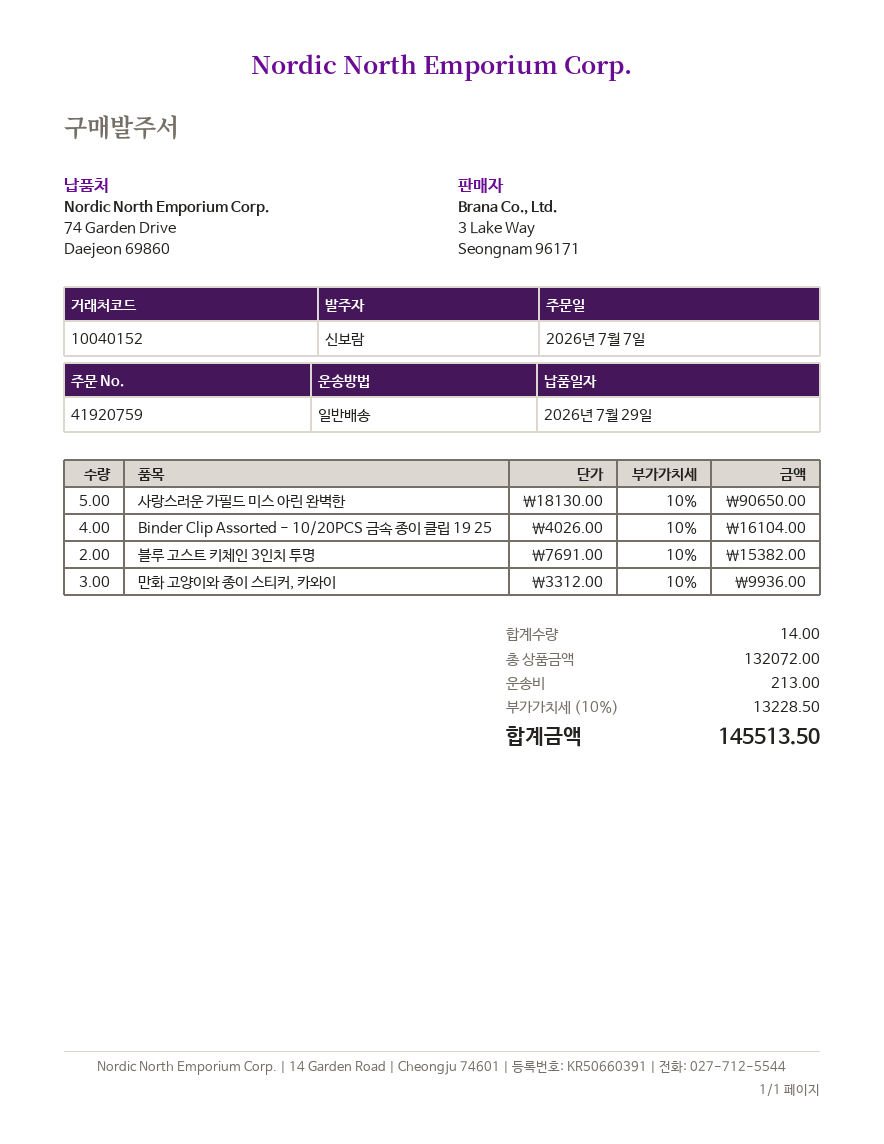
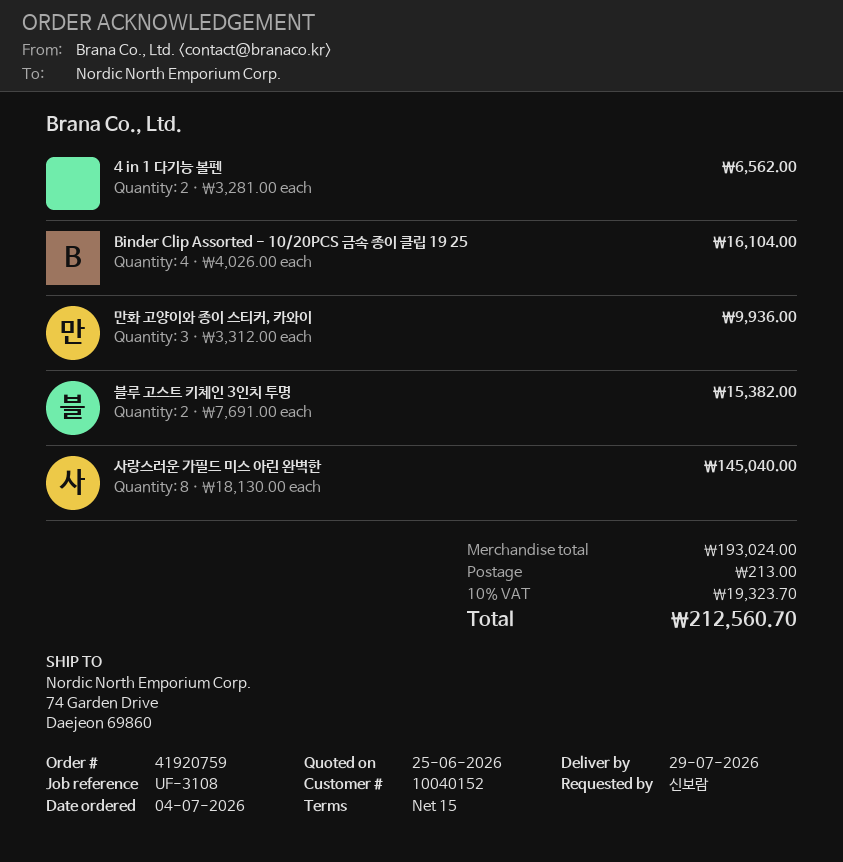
order date: 2026-07-07 -> 2026-07-04
사랑스러운 가필드 미스 아린 완벽한: 5 x 18130.00 = 90650.00 -> 8 x 18130.00 = 145040.00
4 in 1 다기능 볼펜: none -> 2 x 3281.00 = 6562.00
subtotal: 132072.00 -> 193024.00
tax: 10% = 13228.50 -> 10% = 19323.70
total: 145513.50 -> 212560.70

